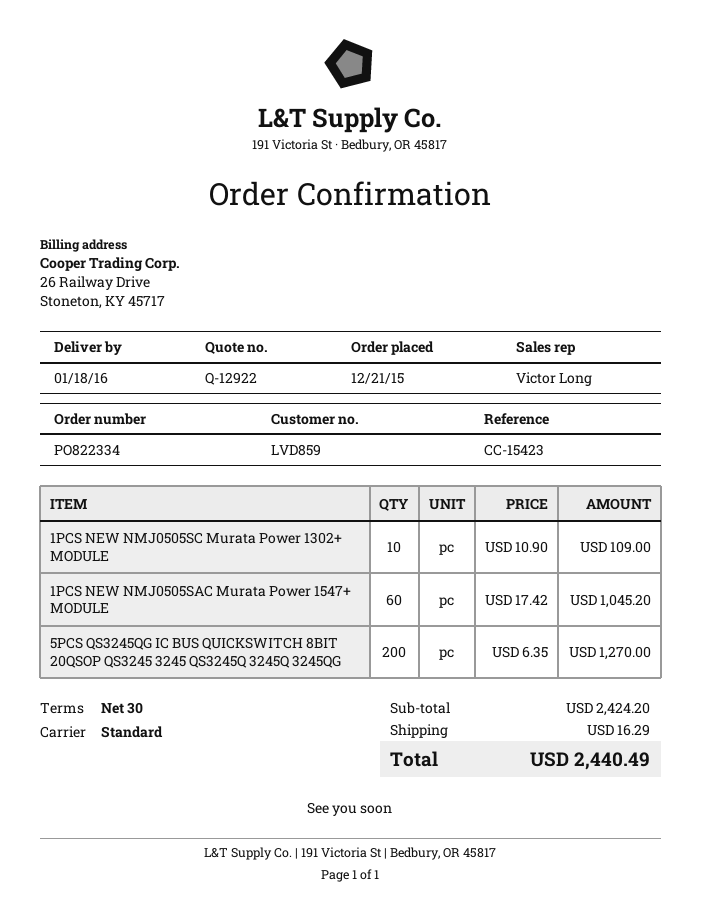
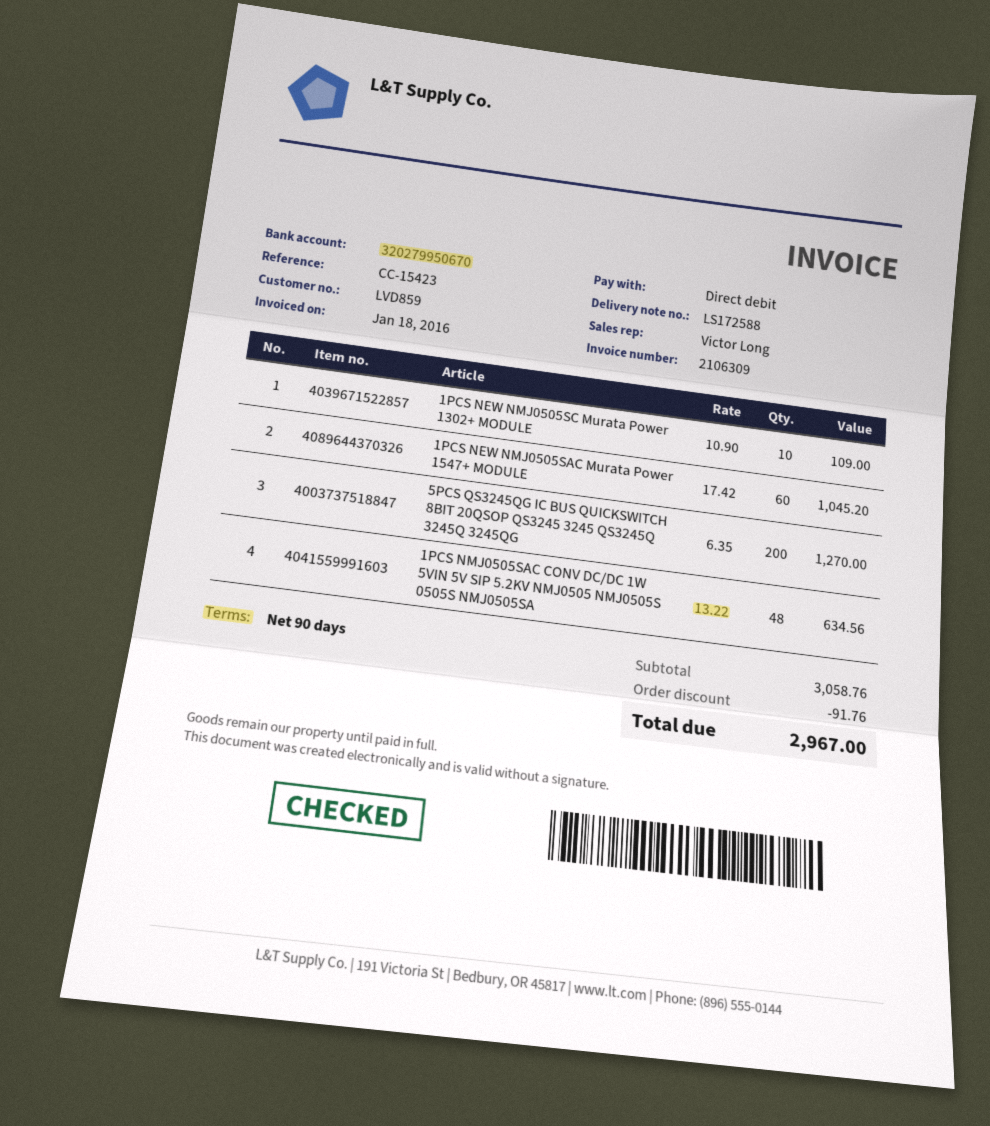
payment terms: 30 days -> 90 days
1PCS NMJ0505SAC CONV DC/DC 1W 5VIN 5V SIP 5.2KV NMJ0505 NMJ0505S 0505S NMJ0505SA: none -> 48 x 13.22 = 634.56
subtotal: 2424.20 -> 3058.76
discount: none -> 91.76
shipping: 16.29 -> none
total: 2440.49 -> 2967.00

